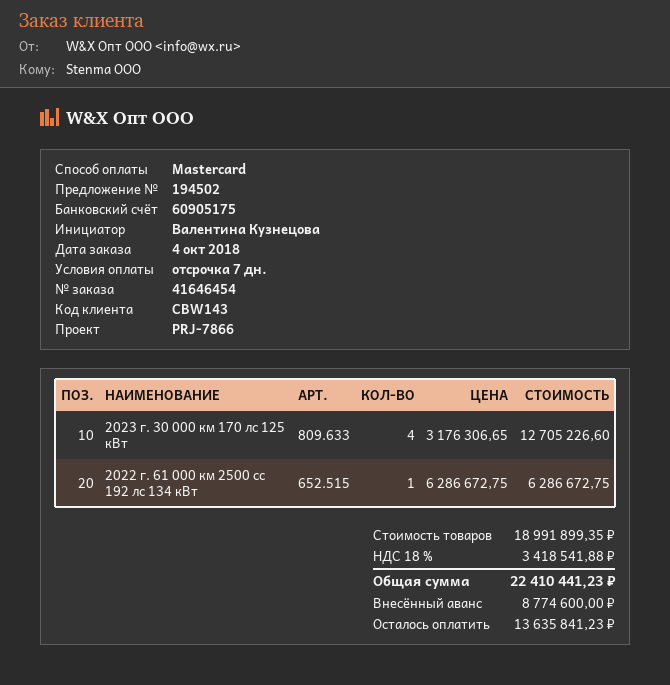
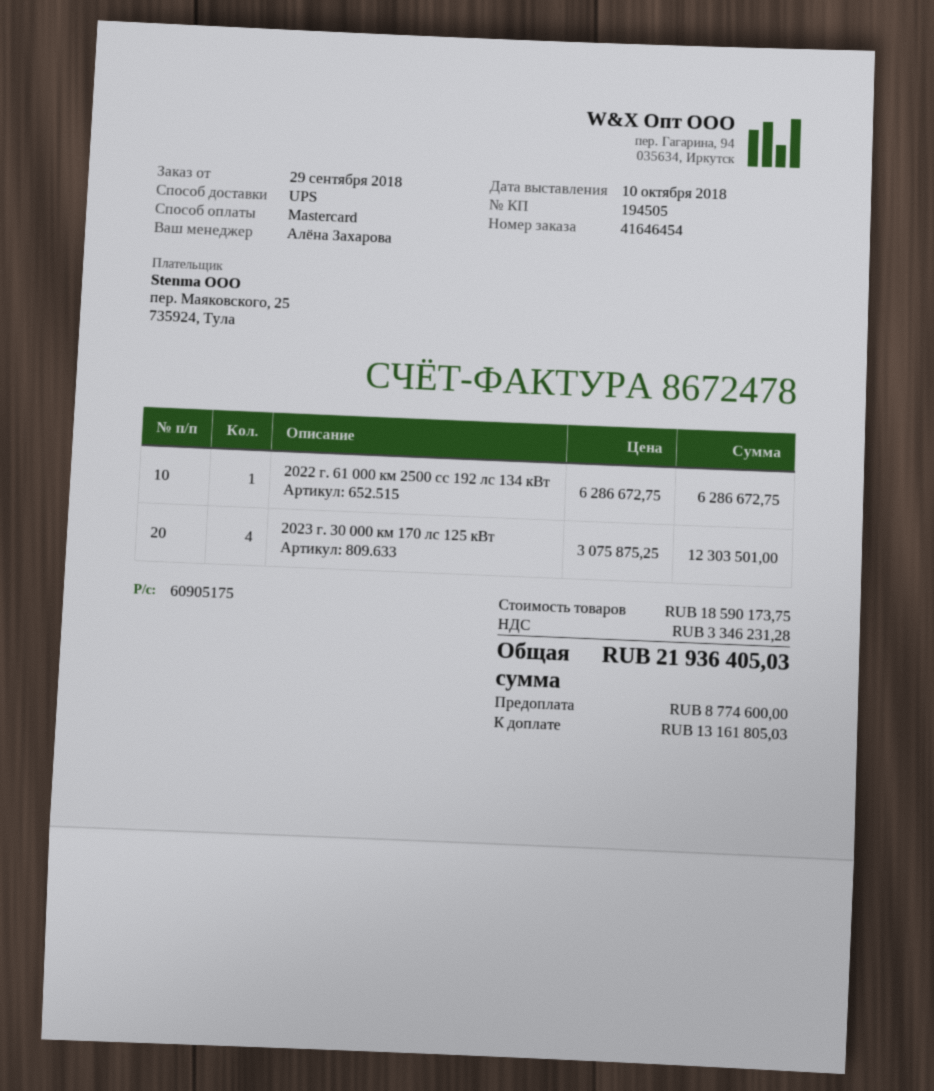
quote number: 194502 -> 194505
order date: 2018-10-04 -> 2018-09-29
2023 г. 30 000 км 170 лс 125 кВт: 4 x 3176306.65 = 12705226.60 -> 4 x 3075875.25 = 12303501.00
subtotal: 18991899.35 -> 18590173.75
tax: 3418541.88 -> 3346231.28
total: 22410441.23 -> 21936405.03
balance: 13635841.23 -> 13161805.03

